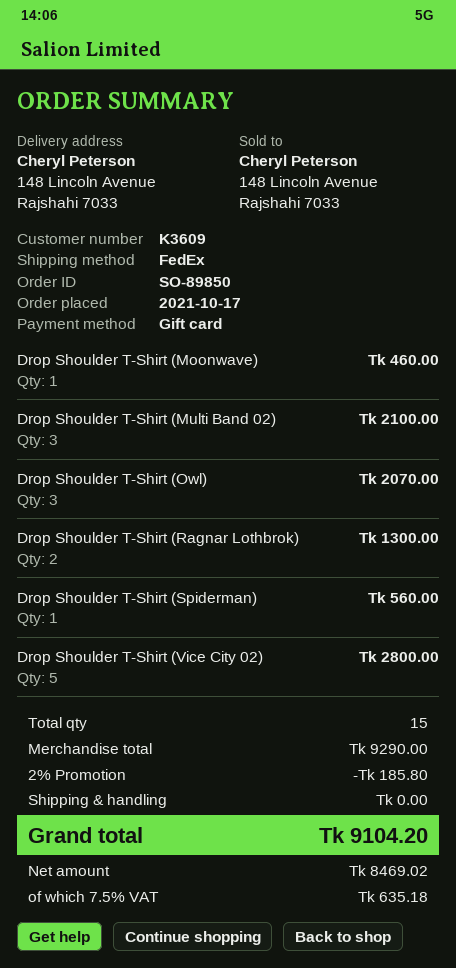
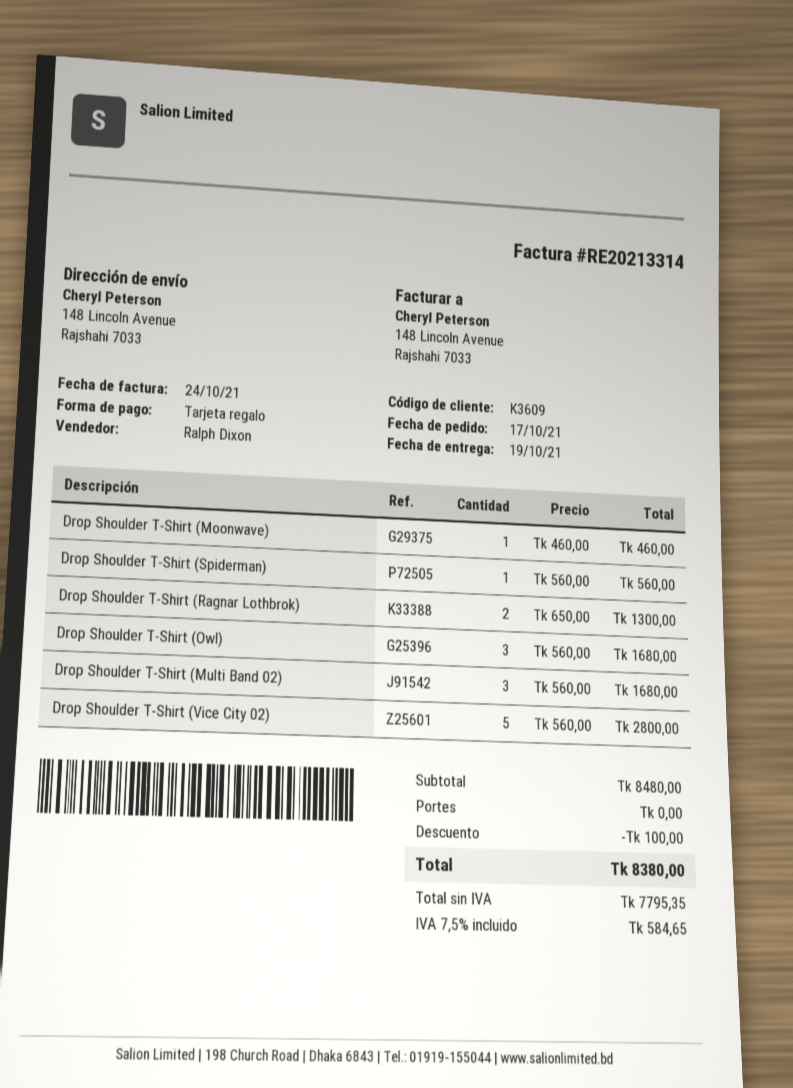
Drop Shoulder T-Shirt (Multi Band 02): 3 for 2100.00 -> 3 for 1680.00
Drop Shoulder T-Shirt (Owl): 3 for 2070.00 -> 3 for 1680.00
subtotal: 9290.00 -> 8480.00
discount: 185.80 -> 100.00
net: 8469.02 -> 7795.35
tax: 7.5% = 635.18 -> 7.5% = 584.65
total: 9104.20 -> 8380.00

